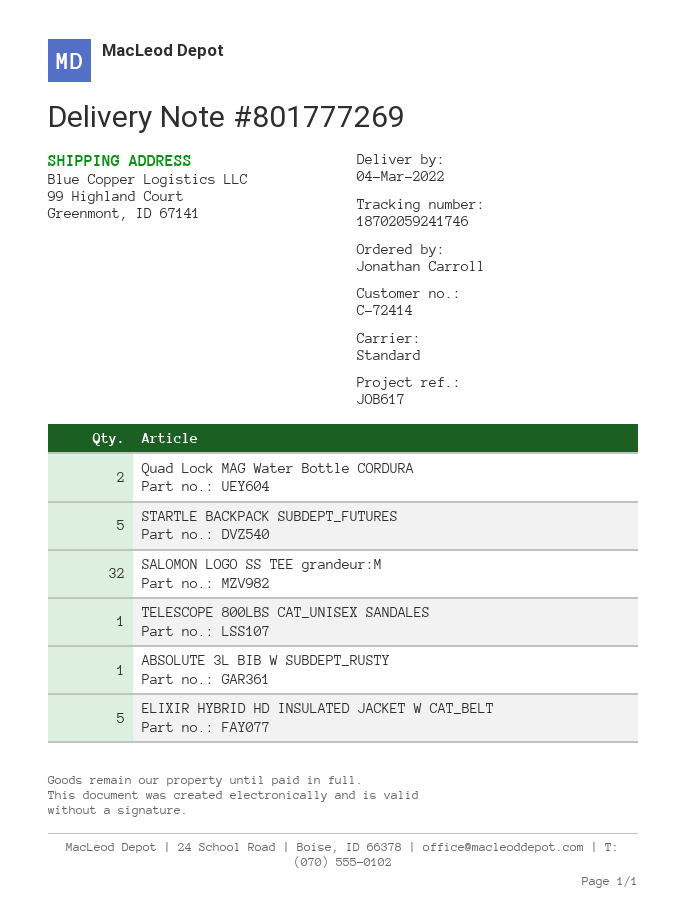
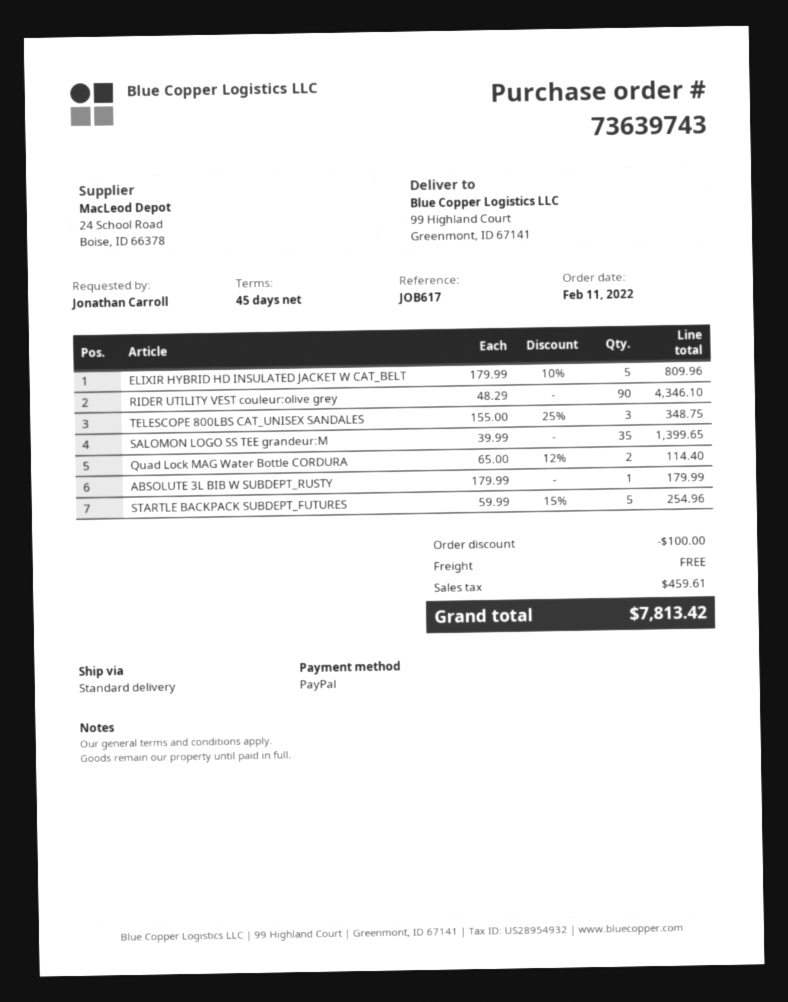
SALOMON LOGO SS TEE grandeur:M: 32 -> 35
TELESCOPE 800LBS CAT_UNISEX SANDALES: 1 -> 3
RIDER UTILITY VEST couleur:olive grey: none -> 90

